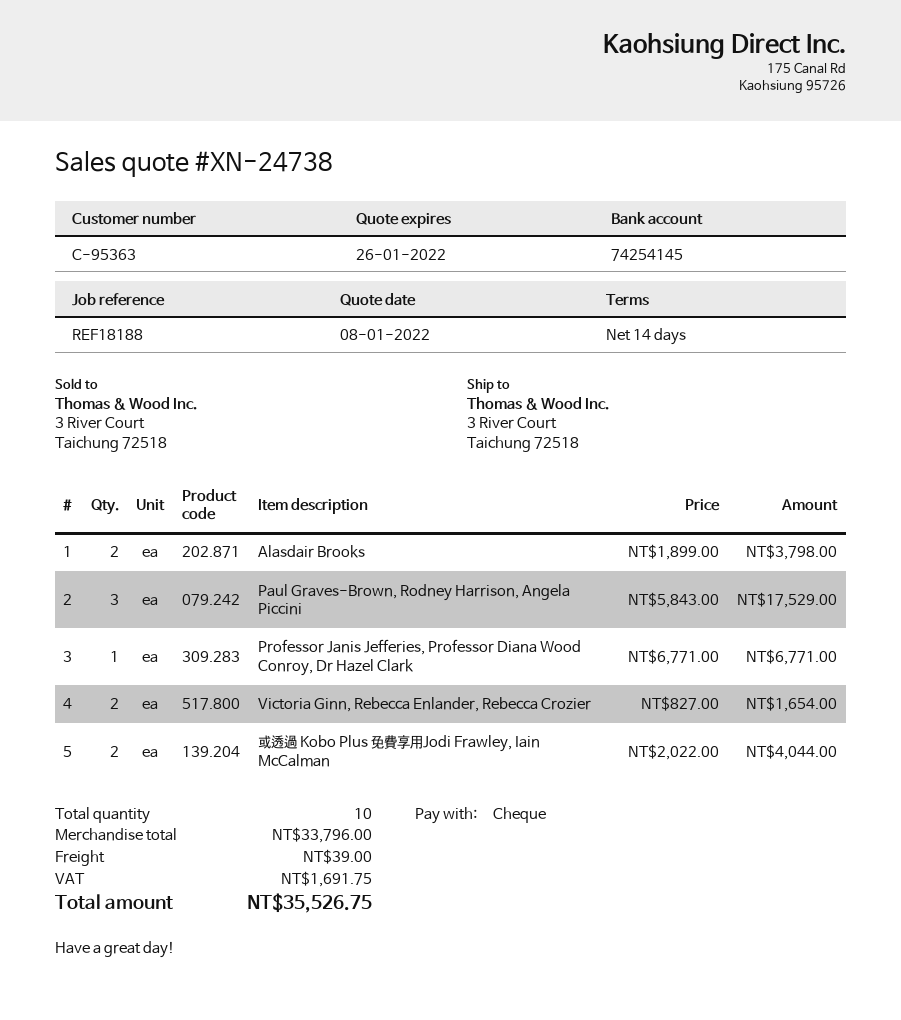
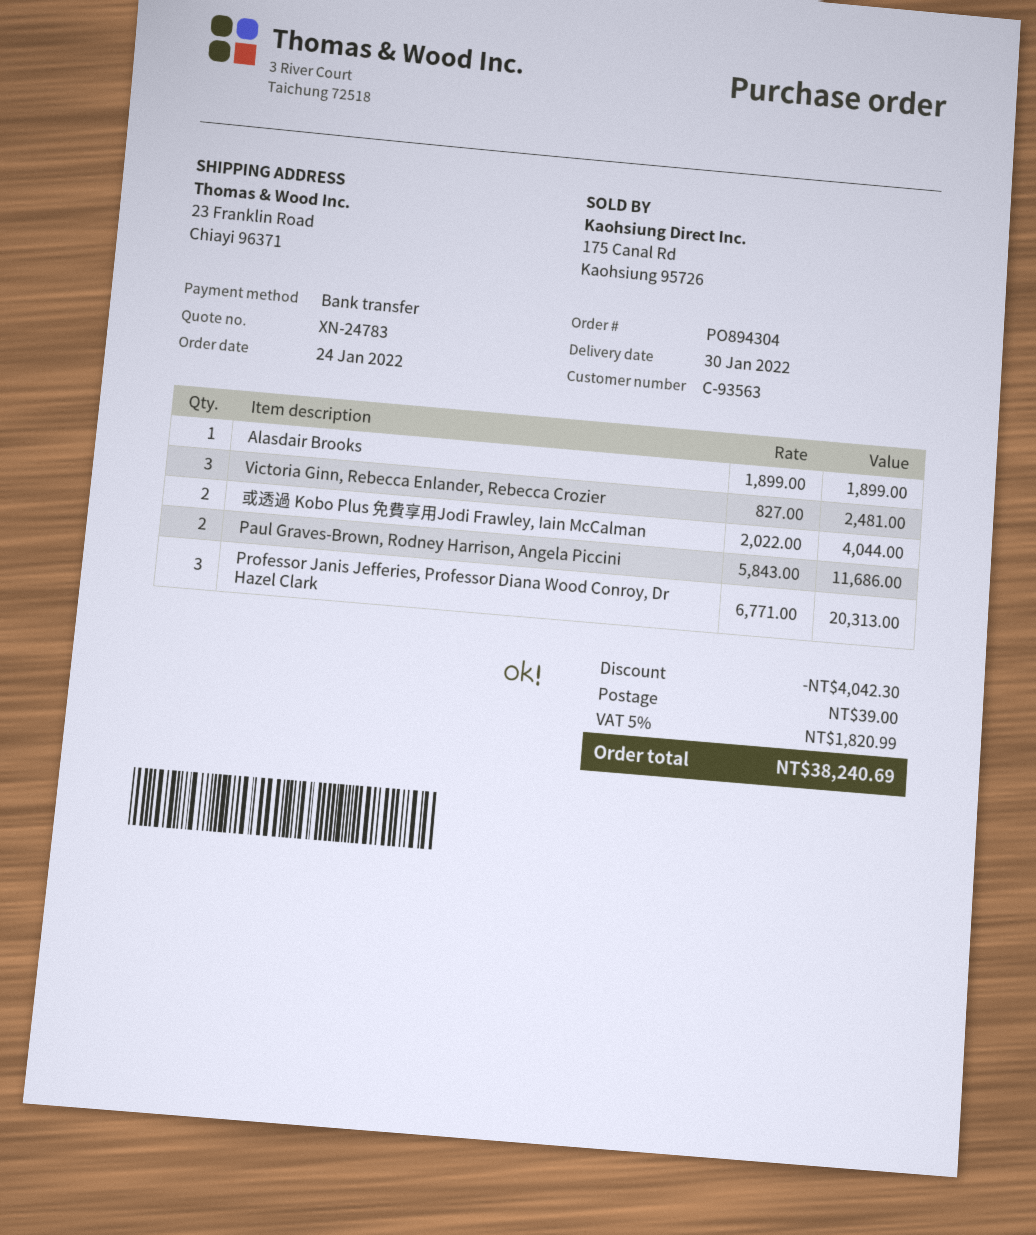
quote number: XN-24738 -> XN-24783
customer number: C-95363 -> C-93563
payment method: cheque -> bank transfer
ship to: 3 River Court, Taichung 72518 -> 23 Franklin Road, Chiayi 96371
Alasdair Brooks: 2 x 1899.00 = 3798.00 -> 1 x 1899.00 = 1899.00
Paul Graves-Brown, Rodney Harrison, Angela Piccini: 3 x 5843.00 = 17529.00 -> 2 x 5843.00 = 11686.00
Professor Janis Jefferies, Professor Diana Wood Conroy, Dr Hazel Clark: 1 x 6771.00 = 6771.00 -> 3 x 6771.00 = 20313.00
Victoria Ginn, Rebecca Enlander, Rebecca Crozier: 2 x 827.00 = 1654.00 -> 3 x 827.00 = 2481.00
discount: none -> 4042.30
tax: 1691.75 -> 1820.99
total: 35526.75 -> 38240.69

